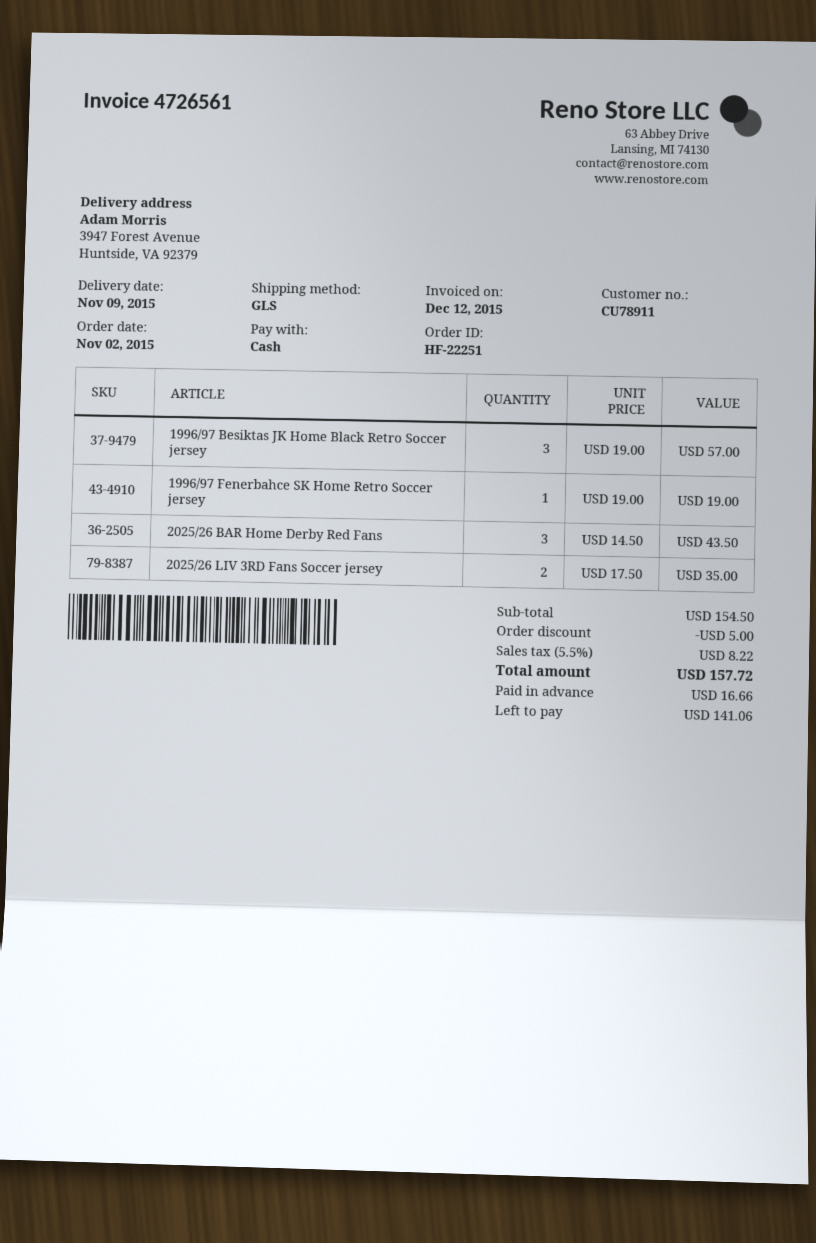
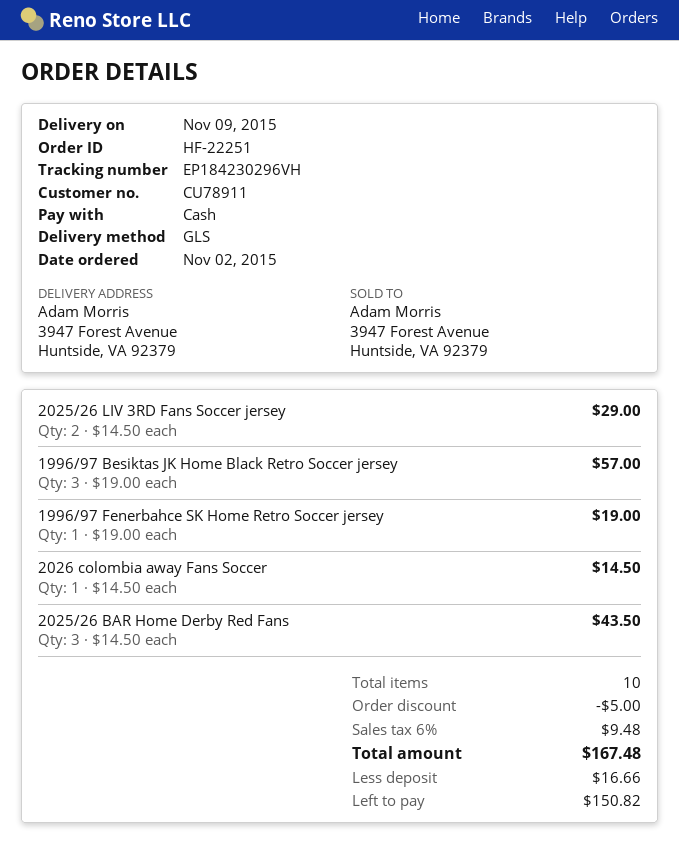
2025/26 LIV 3RD Fans Soccer jersey: 2 x 17.50 = 35.00 -> 2 x 14.50 = 29.00
2026 colombia away Fans Soccer: none -> 1 x 14.50 = 14.50
tax: 5.5% = 8.22 -> 6% = 9.48
total: 157.72 -> 167.48
balance: 141.06 -> 150.82

